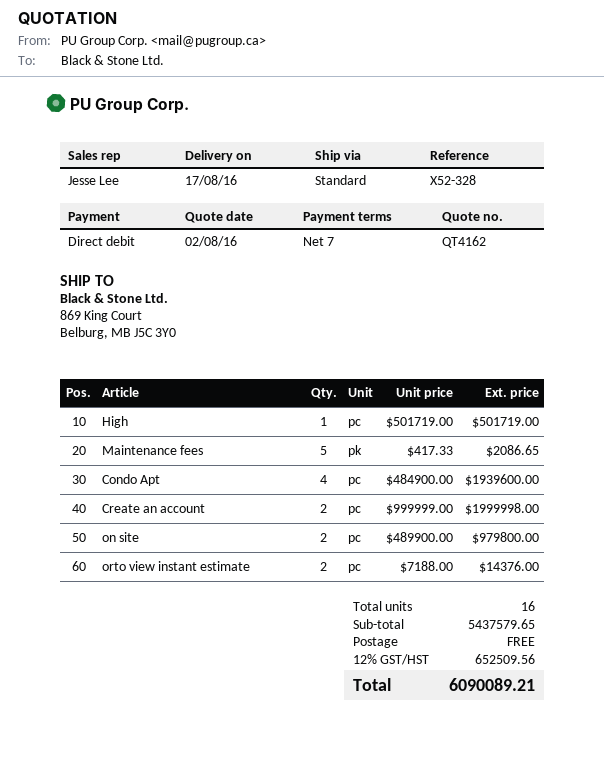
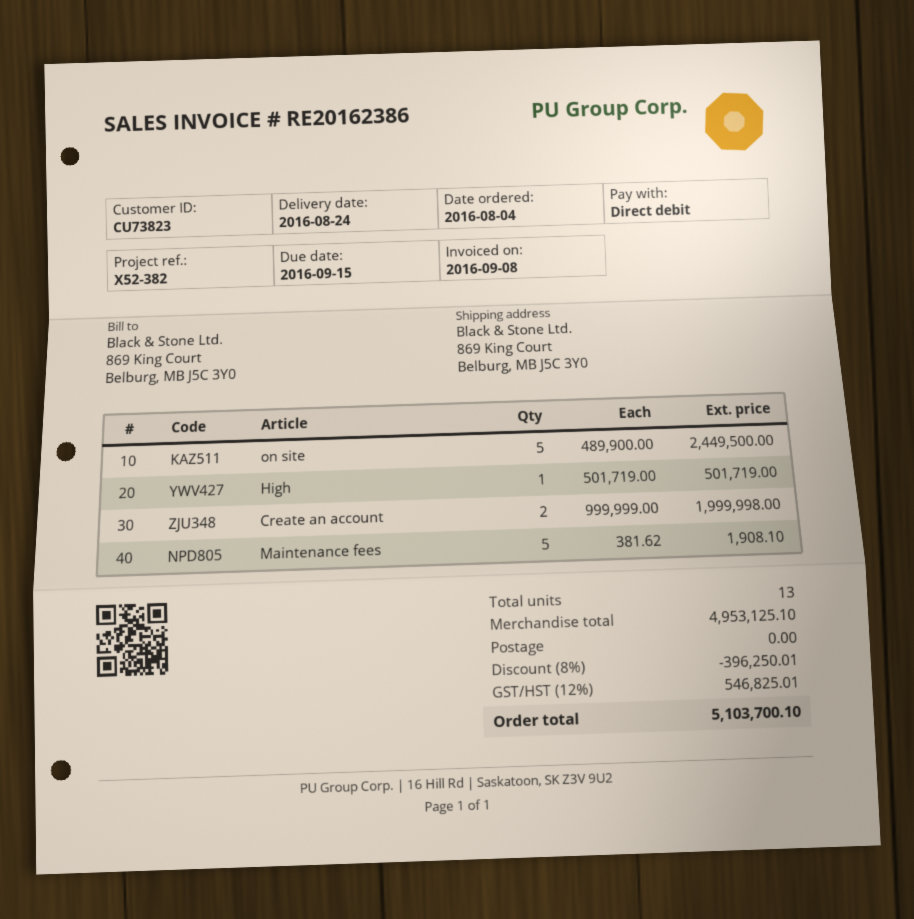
delivery date: 2016-08-17 -> 2016-08-24
reference: X52-328 -> X52-382
Maintenance fees: 5 x 417.33 = 2086.65 -> 5 x 381.62 = 1908.10
Condo Apt: 4 x 484900.00 = 1939600.00 -> none
on site: 2 x 489900.00 = 979800.00 -> 5 x 489900.00 = 2449500.00
orto view instant estimate: 2 x 7188.00 = 14376.00 -> none
total quantity: 16 -> 13
subtotal: 5437579.65 -> 4953125.10
discount: none -> 8% = 396250.01
tax: 12% = 652509.56 -> 12% = 546825.01
total: 6090089.21 -> 5103700.10

